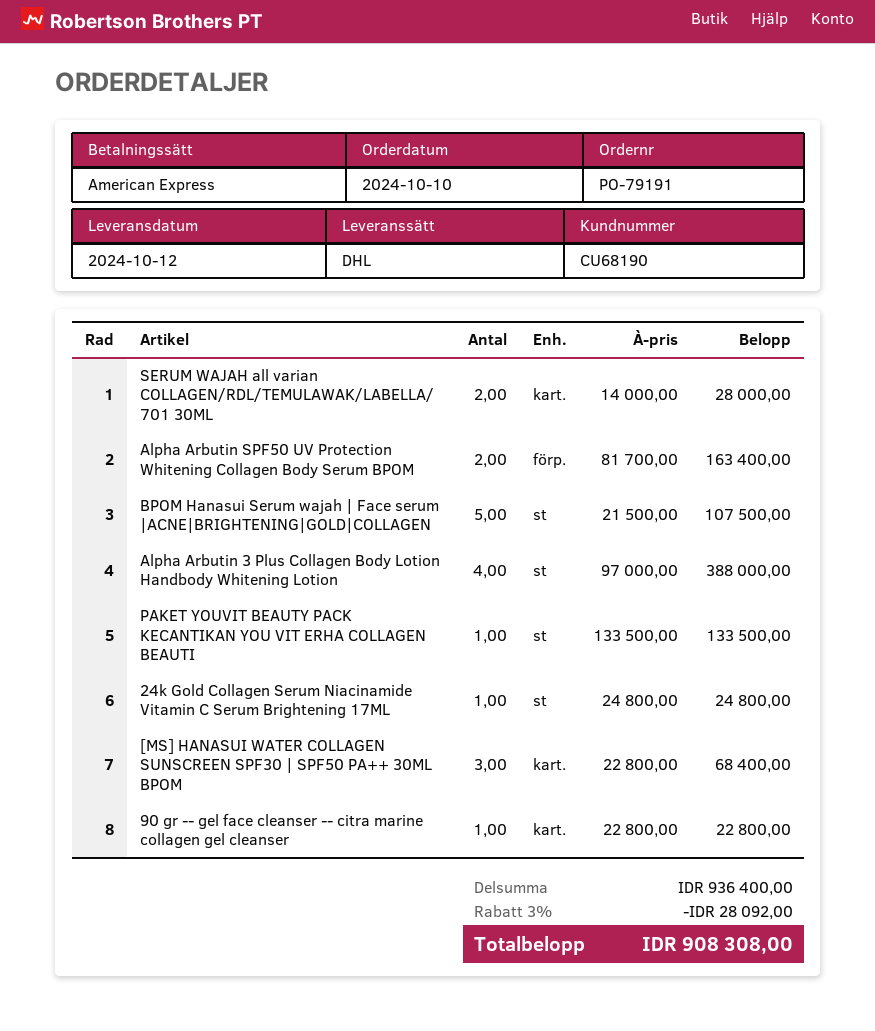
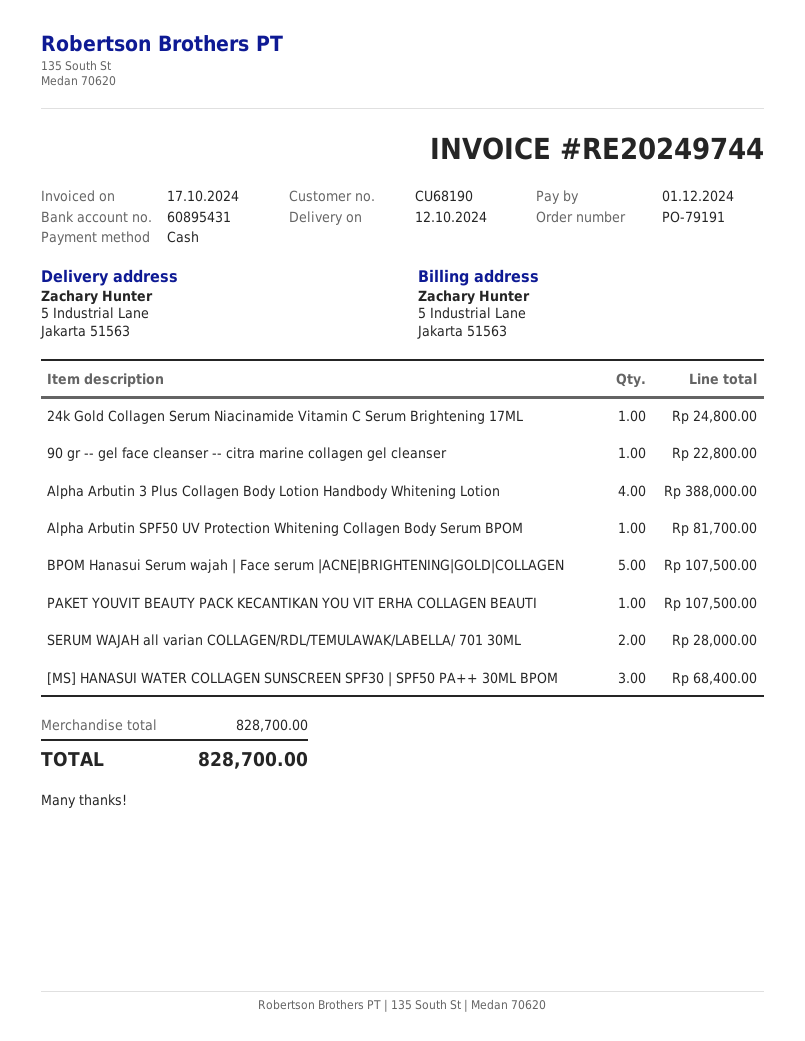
payment method: American Express -> cash
Alpha Arbutin SPF50 UV Protection Whitening Collagen Body Serum BPOM: 2 for 163400.00 -> 1 for 81700.00
PAKET YOUVIT BEAUTY PACK KECANTIKAN YOU VIT ERHA COLLAGEN BEAUTI: 1 for 133500.00 -> 1 for 107500.00
subtotal: 936400.00 -> 828700.00
discount: 3% = 28092.00 -> none
total: 908308.00 -> 828700.00

